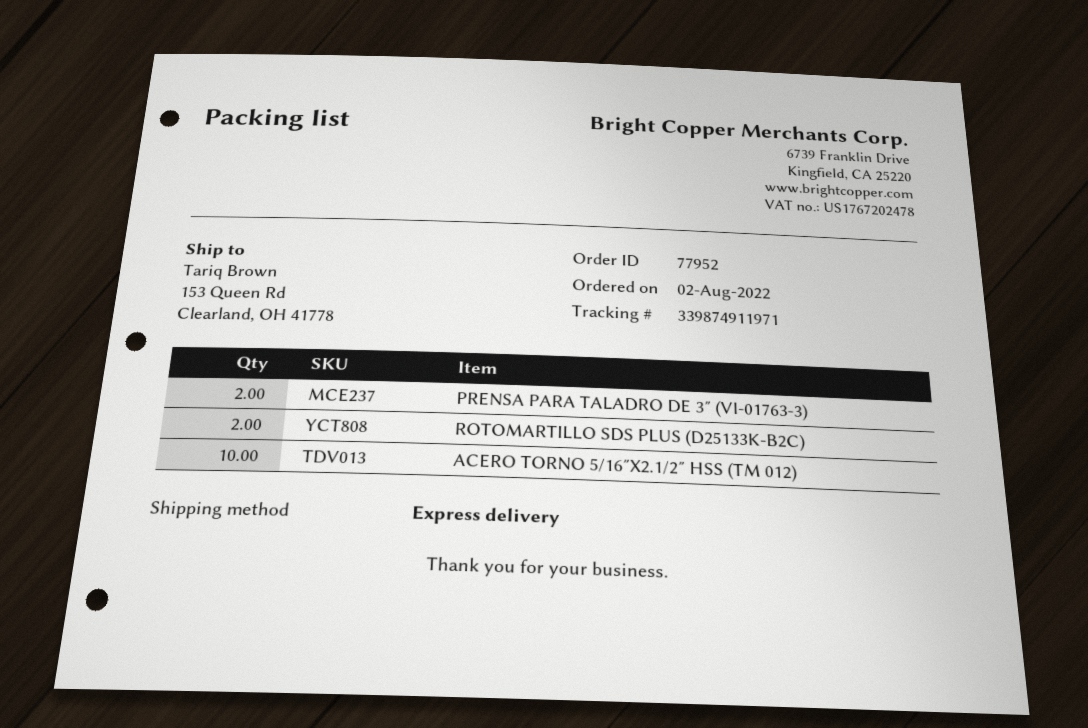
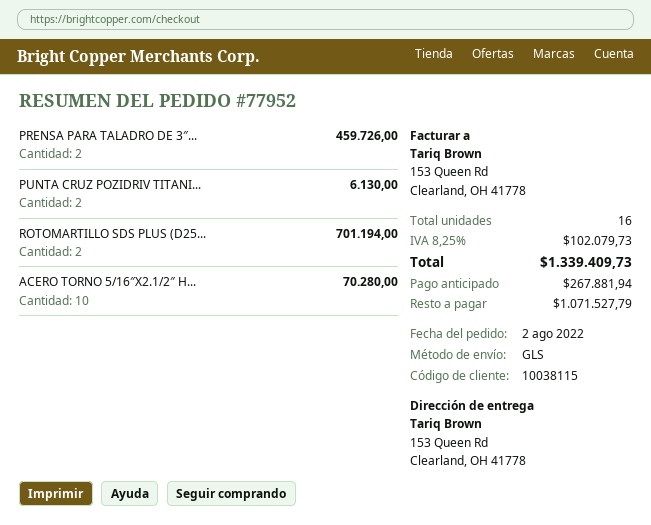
shipping method: express -> GLS
PUNTA CRUZ POZIDRIV TITANI...: none -> 2

